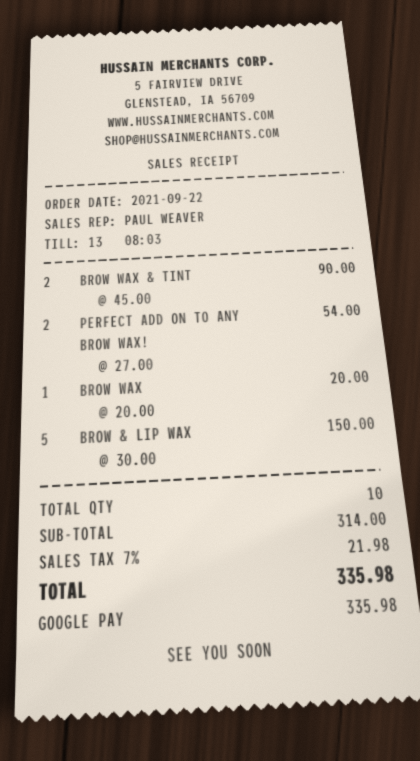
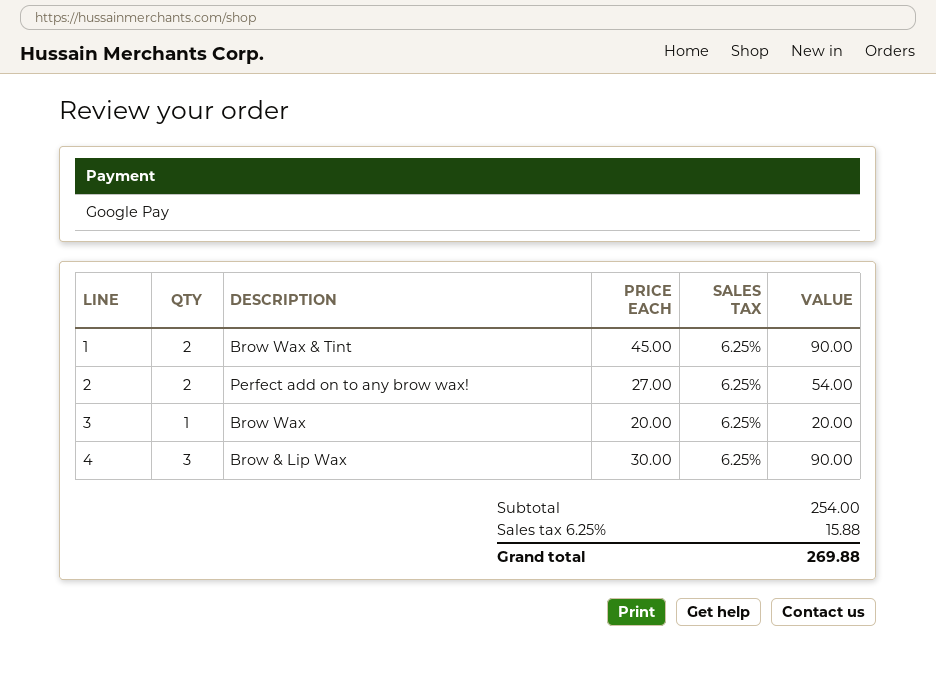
BROW & LIP WAX: 5 x 30.00 = 150.00 -> 3 x 30.00 = 90.00
subtotal: 314.00 -> 254.00
tax: 7% = 21.98 -> 6.25% = 15.88
total: 335.98 -> 269.88

